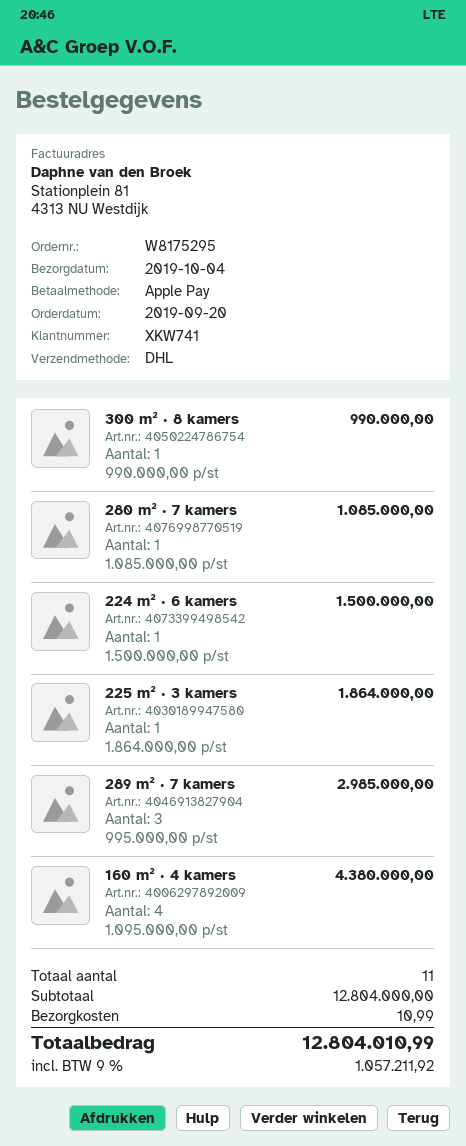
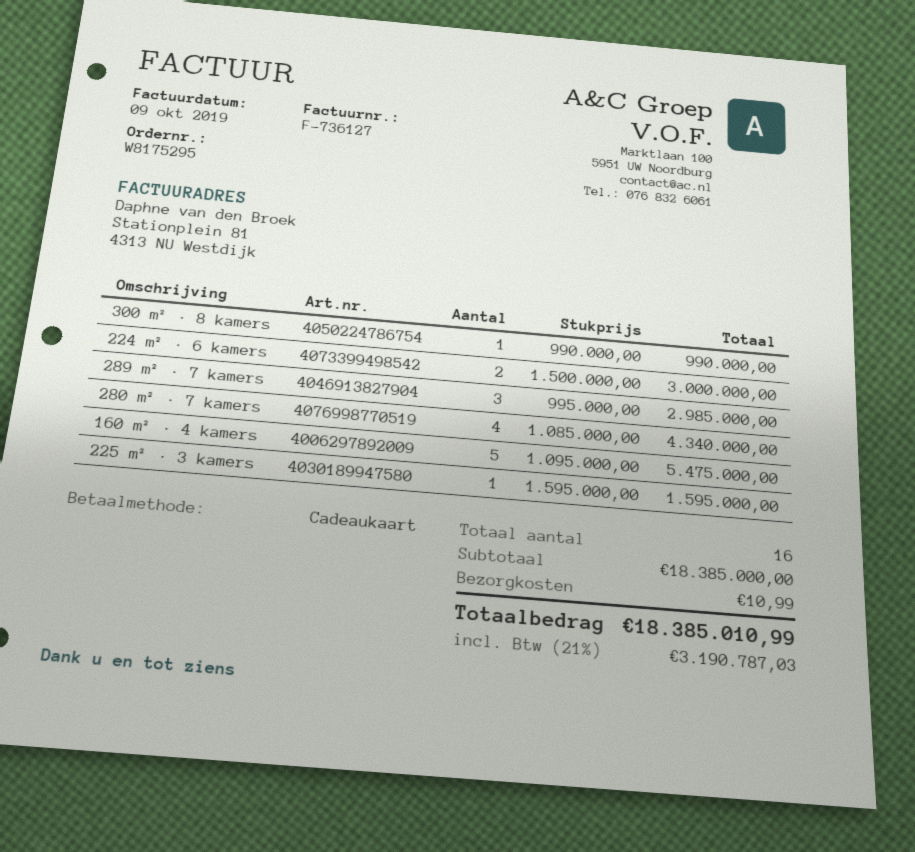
payment method: Apple Pay -> gift card
280 m² · 7 kamers: 1 x 1085000.00 = 1085000.00 -> 4 x 1085000.00 = 4340000.00
224 m² · 6 kamers: 1 x 1500000.00 = 1500000.00 -> 2 x 1500000.00 = 3000000.00
225 m² · 3 kamers: 1 x 1864000.00 = 1864000.00 -> 1 x 1595000.00 = 1595000.00
160 m² · 4 kamers: 4 x 1095000.00 = 4380000.00 -> 5 x 1095000.00 = 5475000.00
total quantity: 11 -> 16
subtotal: 12804000.00 -> 18385000.00
tax: 9% = 1057211.92 -> 21% = 3190787.03
total: 12804010.99 -> 18385010.99

